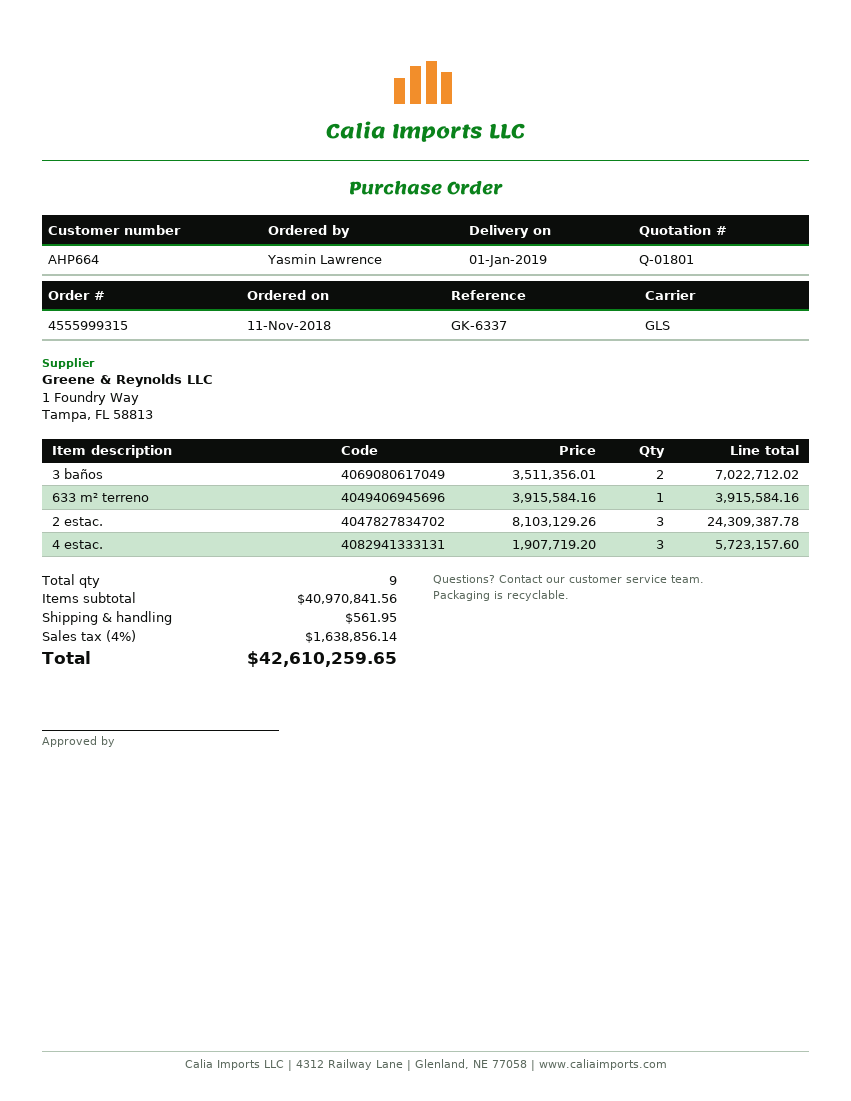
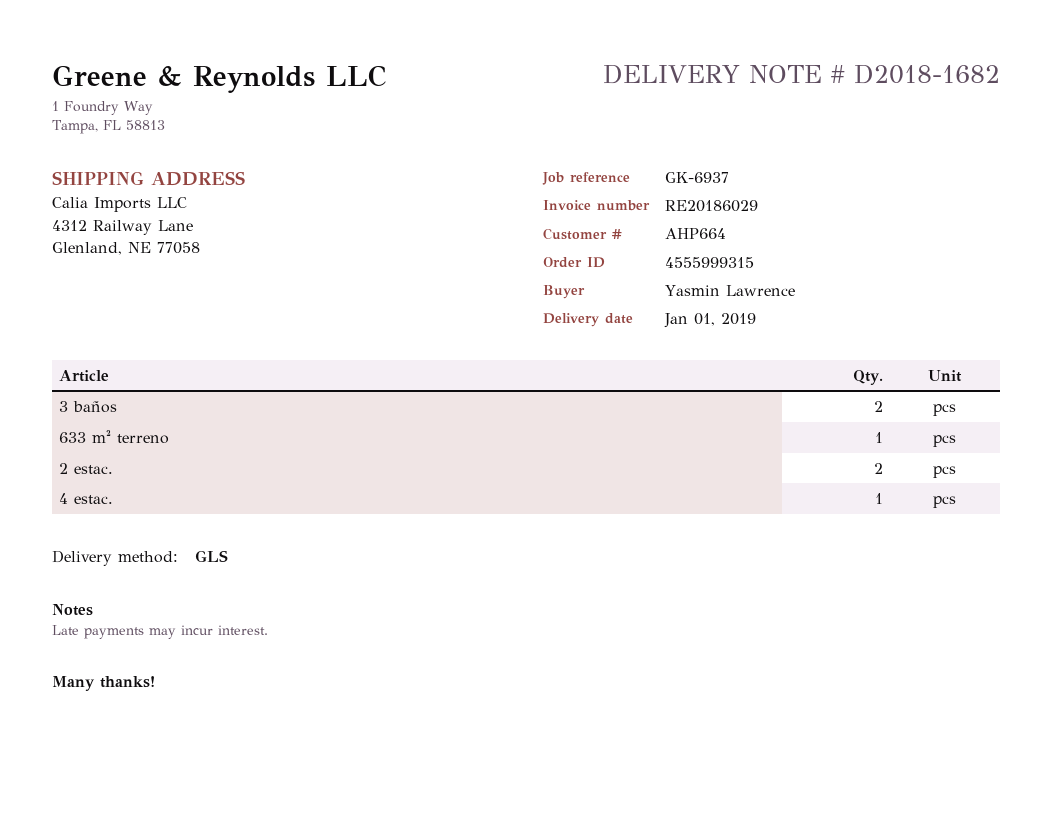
reference: GK-6337 -> GK-6937
2 estac.: 3 -> 2
4 estac.: 3 -> 1

